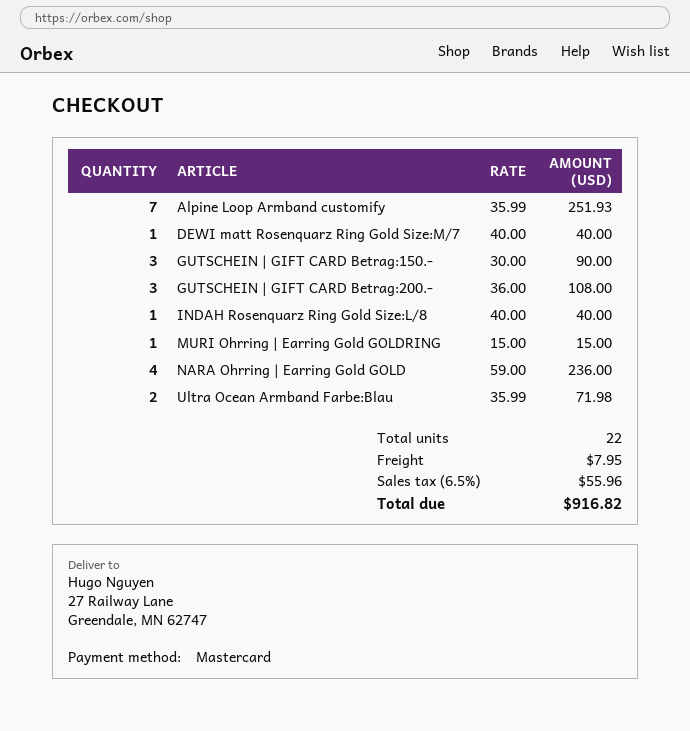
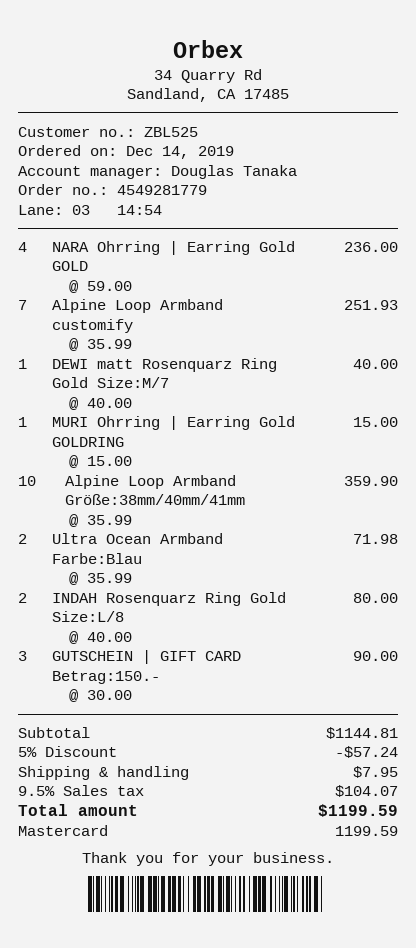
GUTSCHEIN | GIFT CARD Betrag:200.-: 3 x 36.00 = 108.00 -> none
INDAH Rosenquarz Ring Gold Size:L/8: 1 x 40.00 = 40.00 -> 2 x 40.00 = 80.00
Alpine Loop Armband Größe:38mm/40mm/41mm: none -> 10 x 35.99 = 359.90
discount: none -> 5% = 57.24
tax: 6.5% = 55.96 -> 9.5% = 104.07
total: 916.82 -> 1199.59

